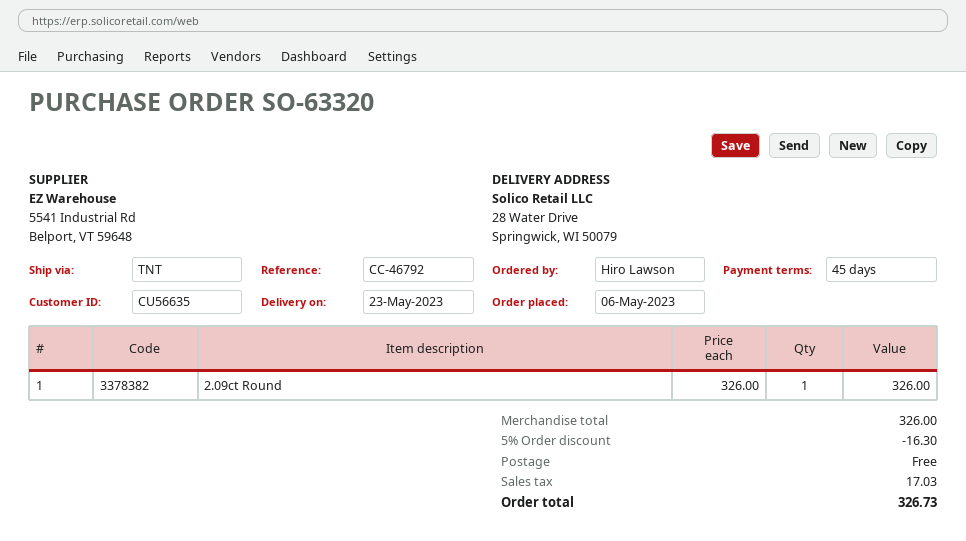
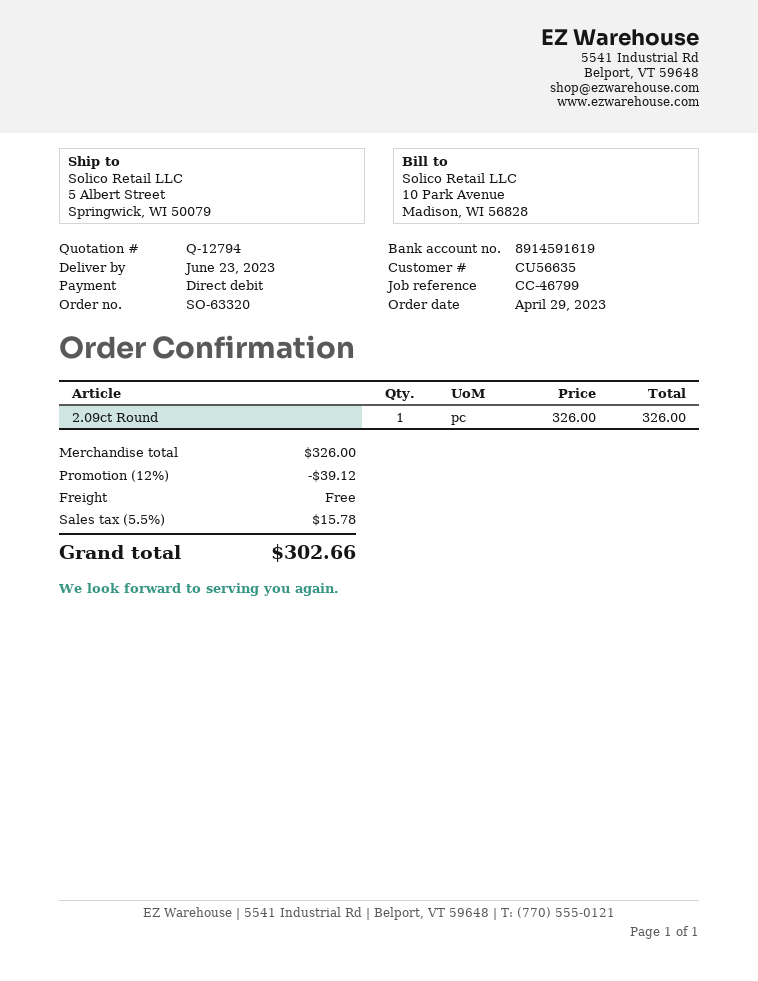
order date: 2023-05-06 -> 2023-04-29
delivery date: 2023-05-23 -> 2023-06-23
reference: CC-46792 -> CC-46799
ship to: 28 Water Drive, Springwick, WI 50079 -> 5 Albert Street, Springwick, WI 50079
discount: 5% = 16.30 -> 12% = 39.12
tax: 17.03 -> 15.78
total: 326.73 -> 302.66

